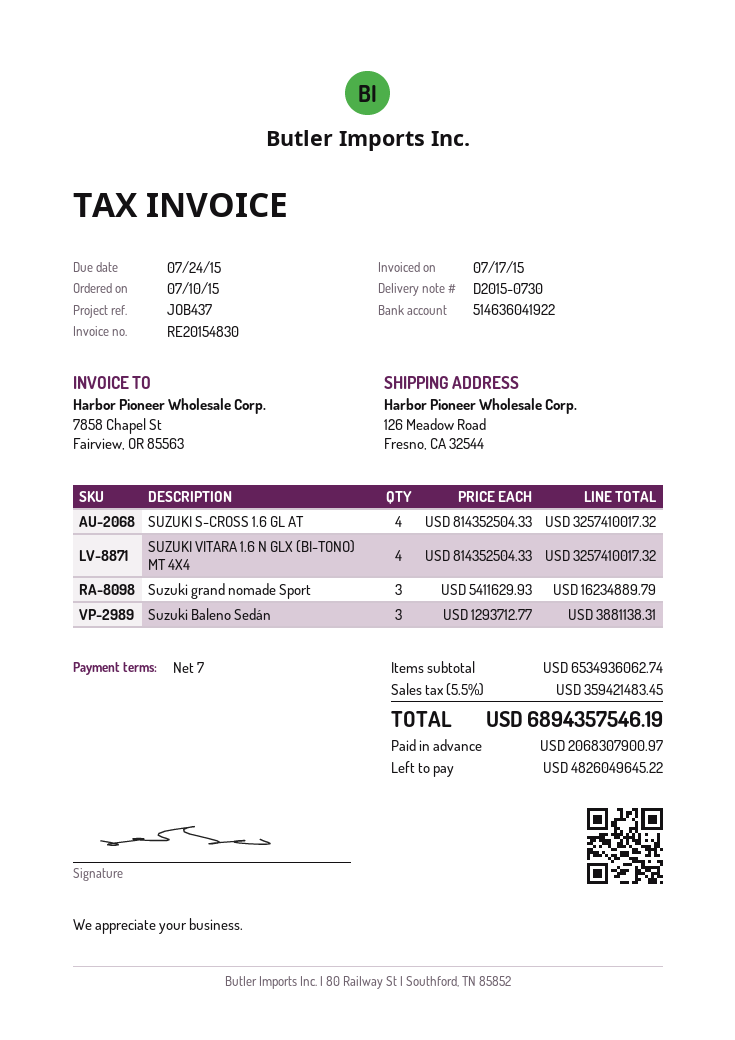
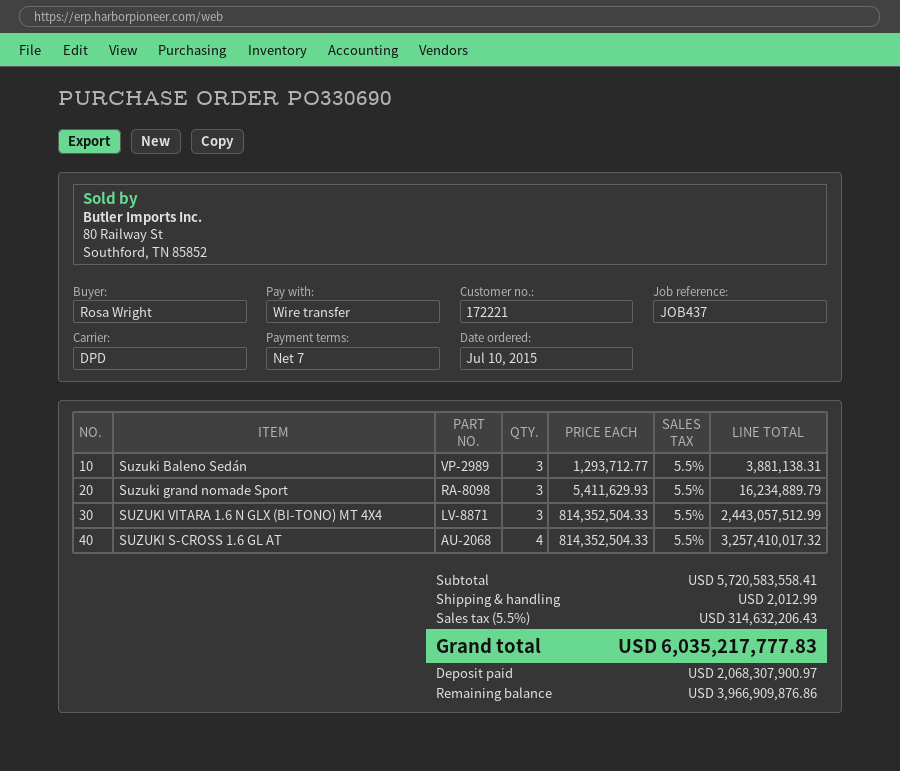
SUZUKI VITARA 1.6 N GLX (BI-TONO) MT 4X4: 4 x 814352504.33 = 3257410017.32 -> 3 x 814352504.33 = 2443057512.99
subtotal: 6534936062.74 -> 5720583558.41
shipping: none -> 2012.99
tax: 5.5% = 359421483.45 -> 5.5% = 314632206.43
total: 6894357546.19 -> 6035217777.83
balance: 4826049645.22 -> 3966909876.86

